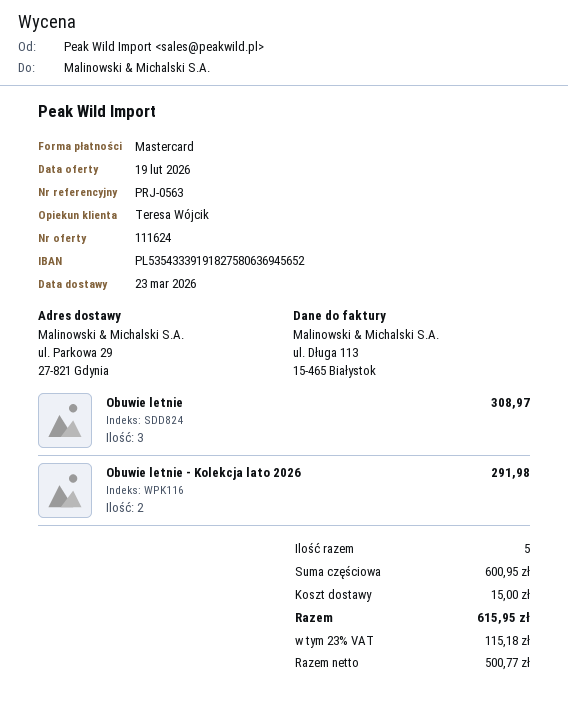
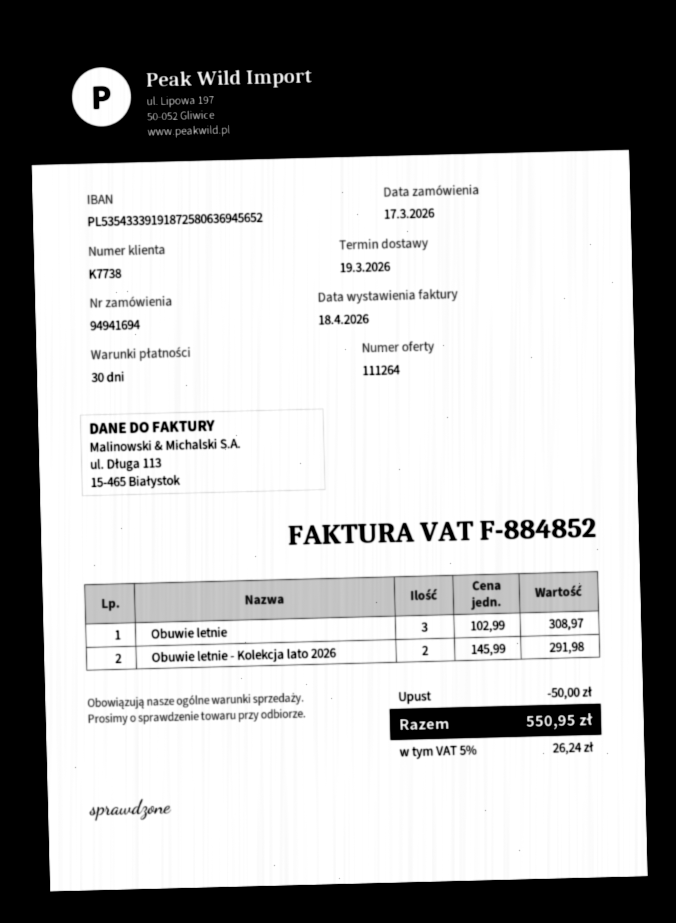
quote number: 111624 -> 111264
delivery date: 2026-03-23 -> 2026-03-19
bank account: PL53543339191827580636945652 -> PL53543339191872580636945652
discount: none -> 50.00
shipping: 15.00 -> none
tax: 23% = 115.18 -> 5% = 26.24
total: 615.95 -> 550.95

